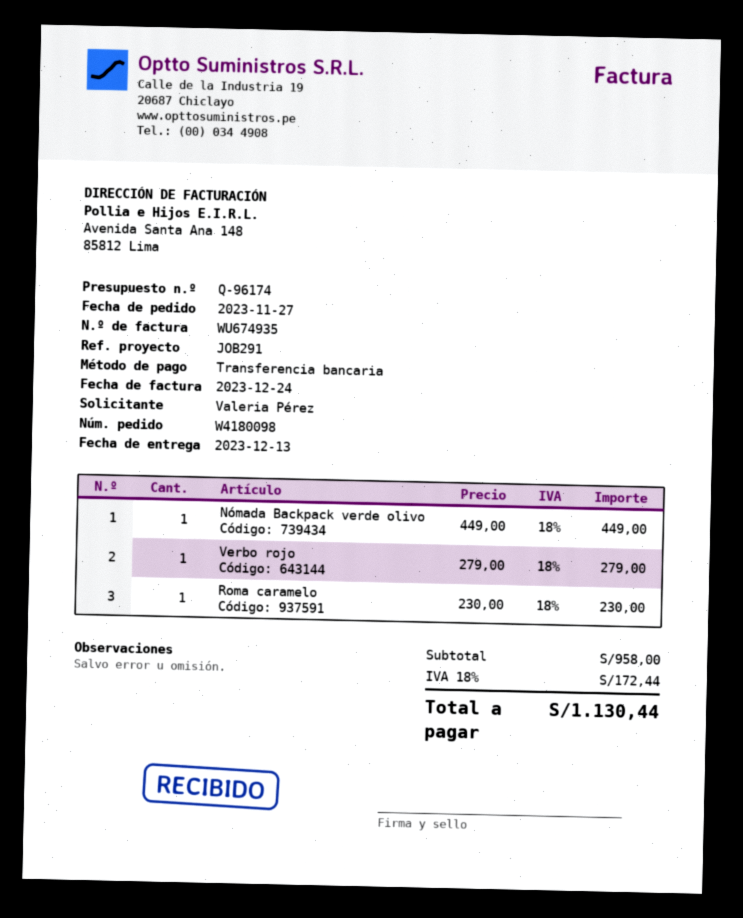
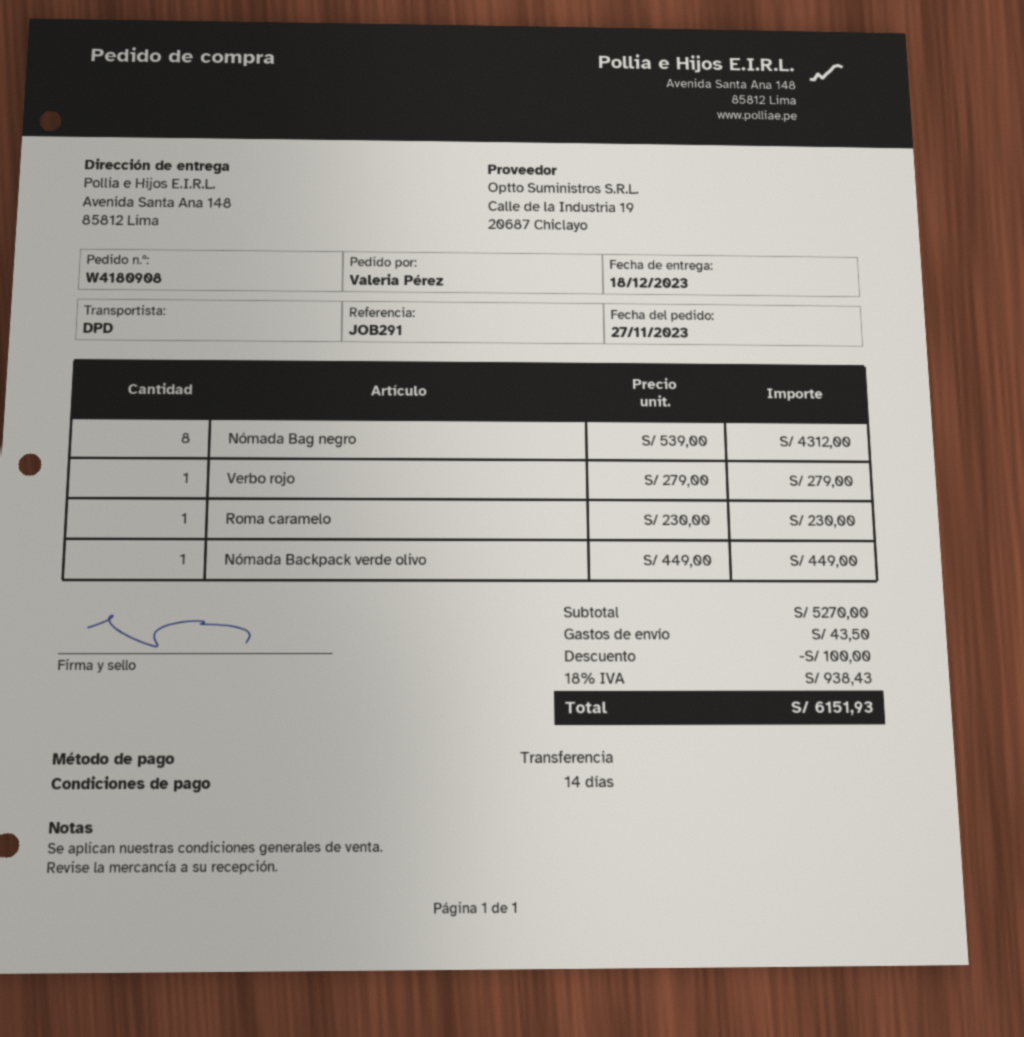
order number: W4180098 -> W4180908
delivery date: 2023-12-13 -> 2023-12-18
Nómada Bag negro: none -> 8 x 539.00 = 4312.00
subtotal: 958.00 -> 5270.00
discount: none -> 100.00
shipping: none -> 43.50
tax: 18% = 172.44 -> 18% = 938.43
total: 1130.44 -> 6151.93

